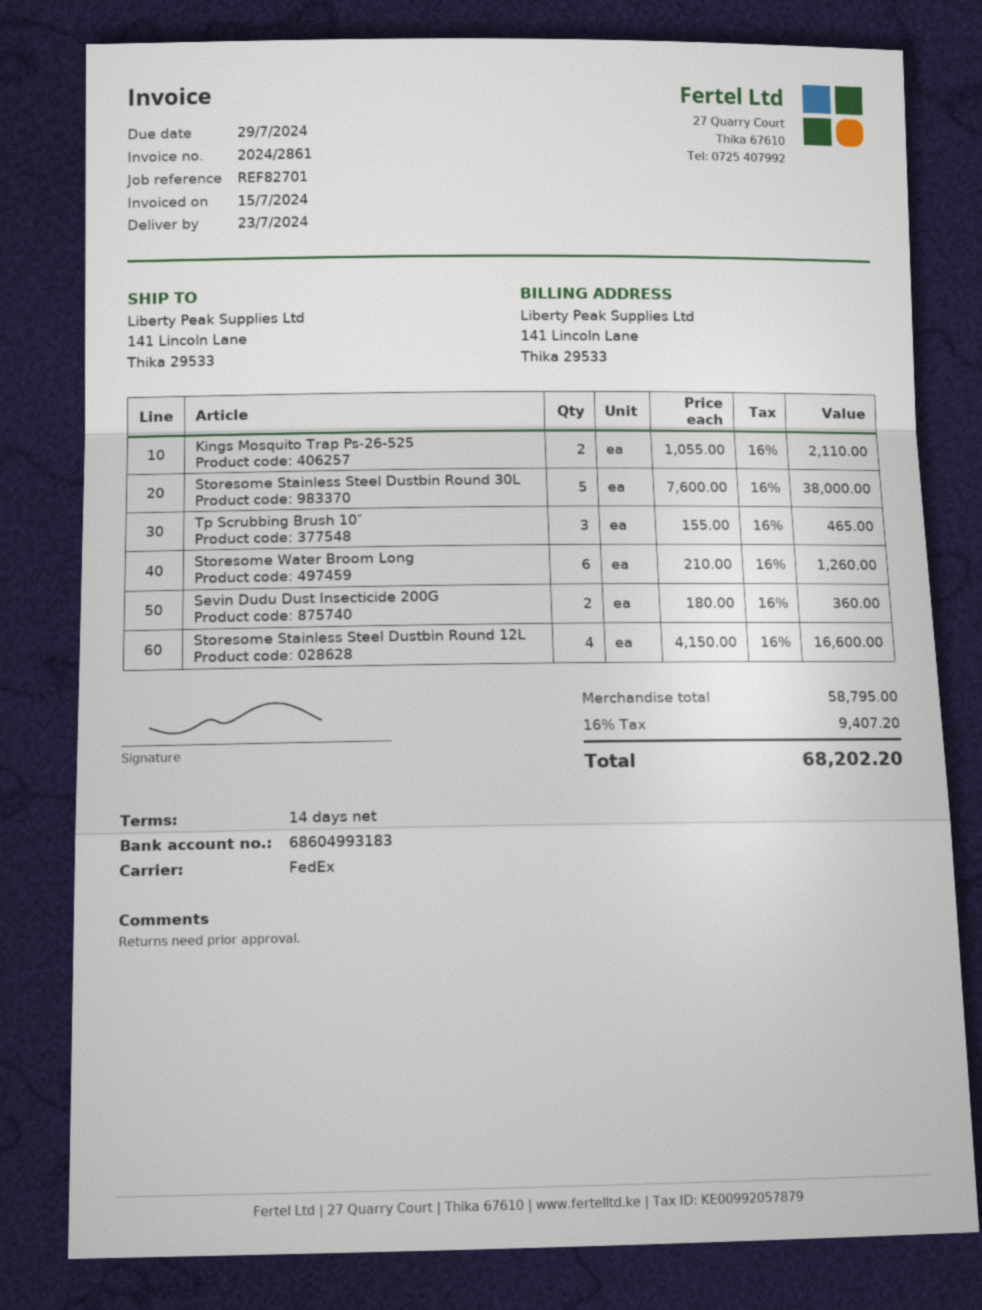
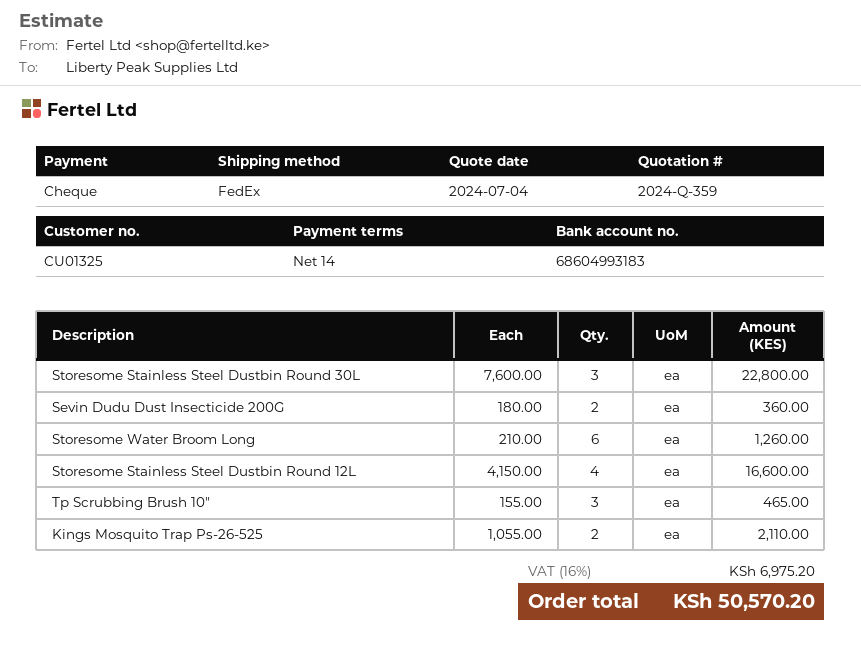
Storesome Stainless Steel Dustbin Round 30L: 5 x 7600.00 = 38000.00 -> 3 x 7600.00 = 22800.00
tax: 16% = 9407.20 -> 16% = 6975.20
total: 68202.20 -> 50570.20

